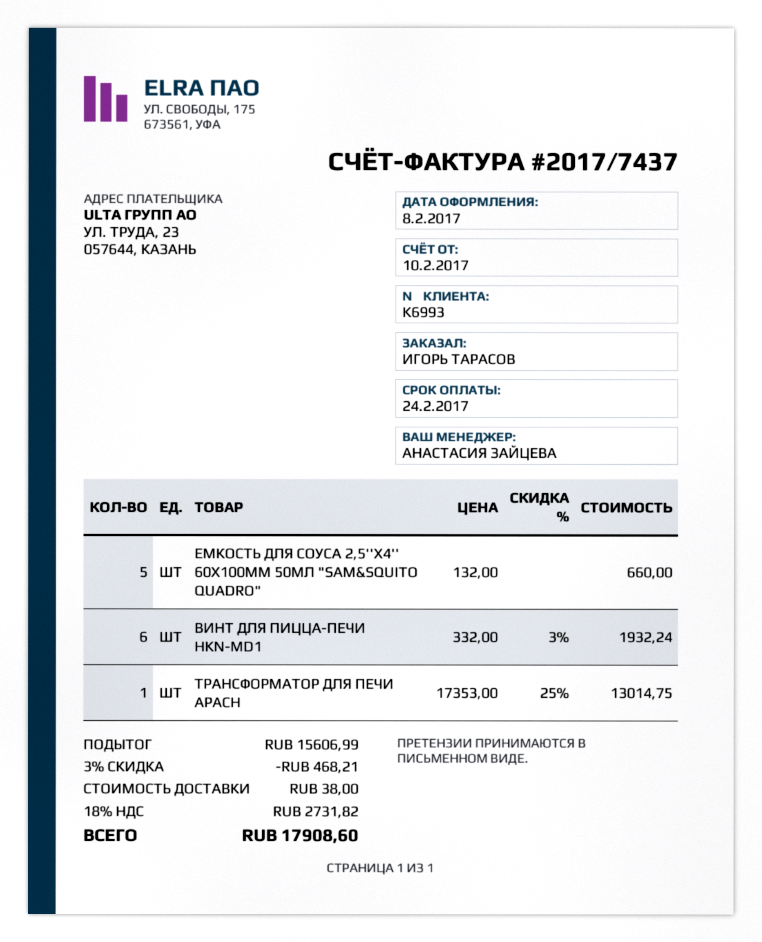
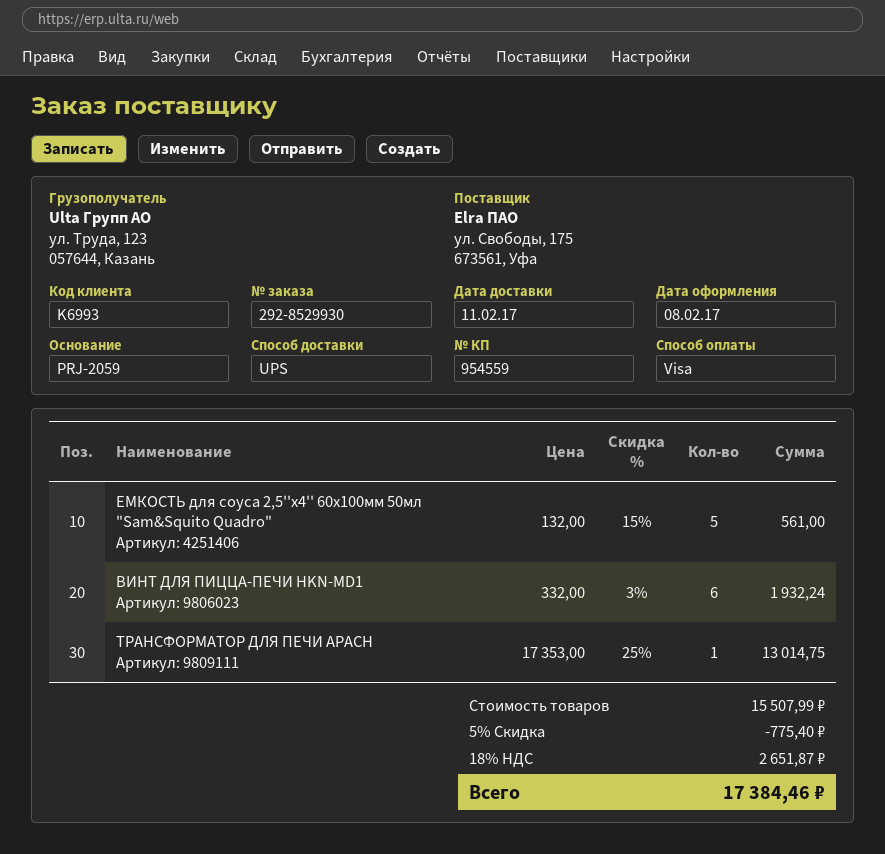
ЕМКОСТЬ ДЛЯ СОУСА 2,5''Х4'' 60Х100ММ 50МЛ "SAM&SQUITO QUADRO": 5 x 132.00 = 660.00 -> 5 x 132.00 - 15% = 561.00
subtotal: 15606.99 -> 15507.99
discount: 3% = 468.21 -> 5% = 775.40
shipping: 38.00 -> none
tax: 18% = 2731.82 -> 18% = 2651.87
total: 17908.60 -> 17384.46

